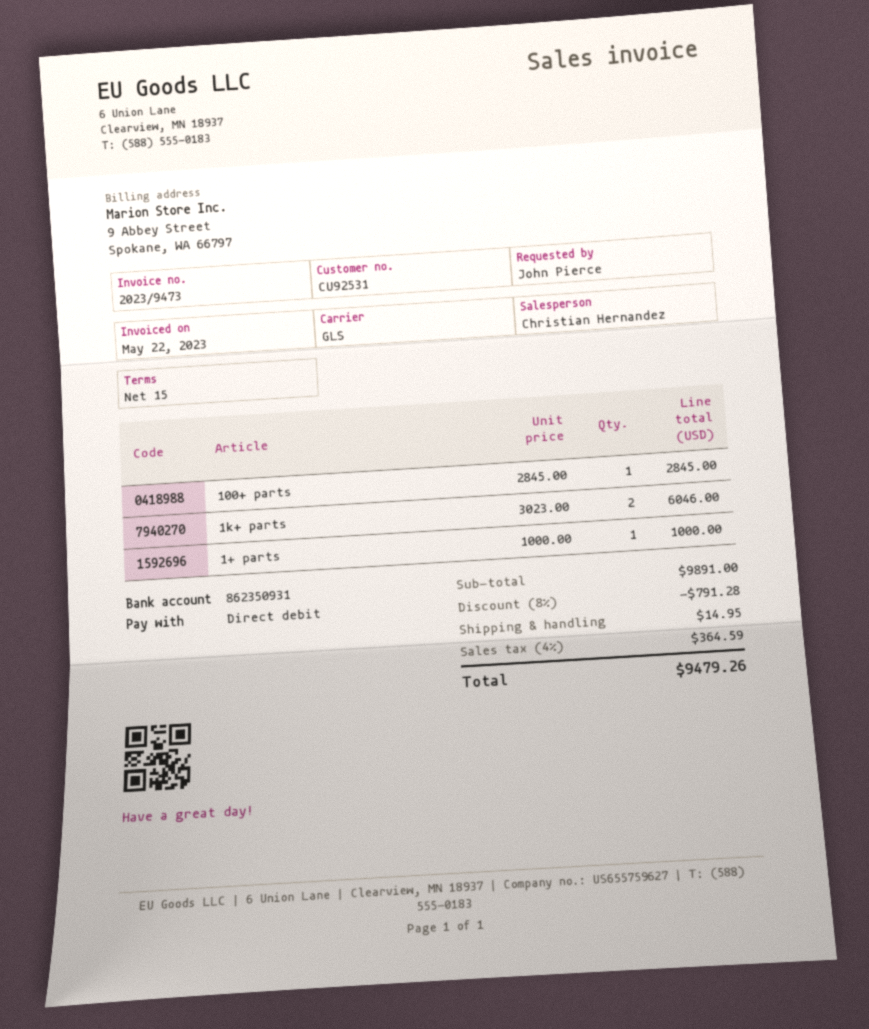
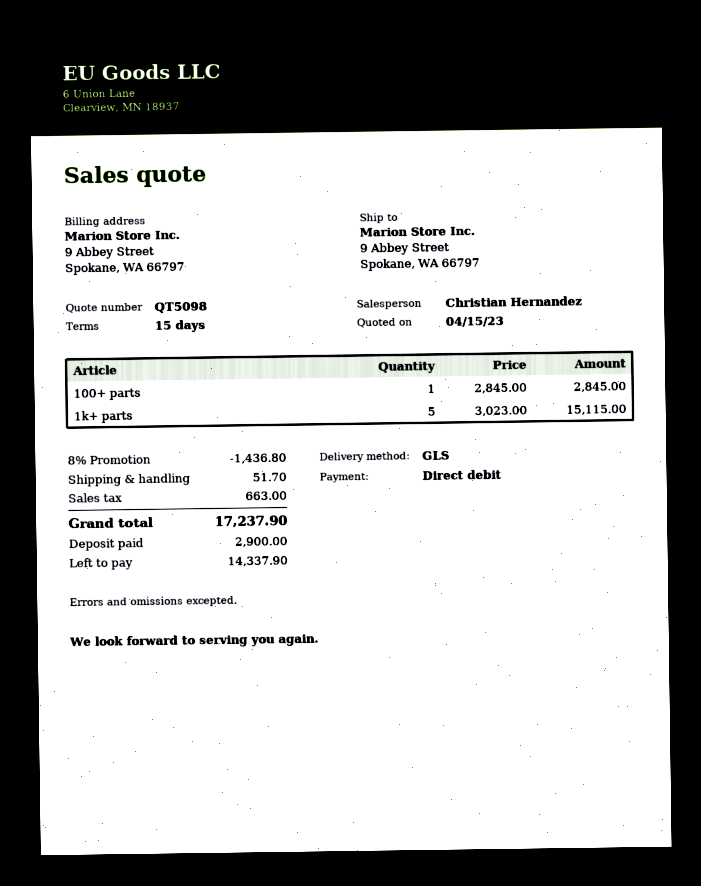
1k+ parts: 2 x 3023.00 = 6046.00 -> 5 x 3023.00 = 15115.00
1+ parts: 1 x 1000.00 = 1000.00 -> none
discount: 8% = 791.28 -> 8% = 1436.80
shipping: 14.95 -> 51.70
tax: 364.59 -> 663.00
total: 9479.26 -> 17237.90

